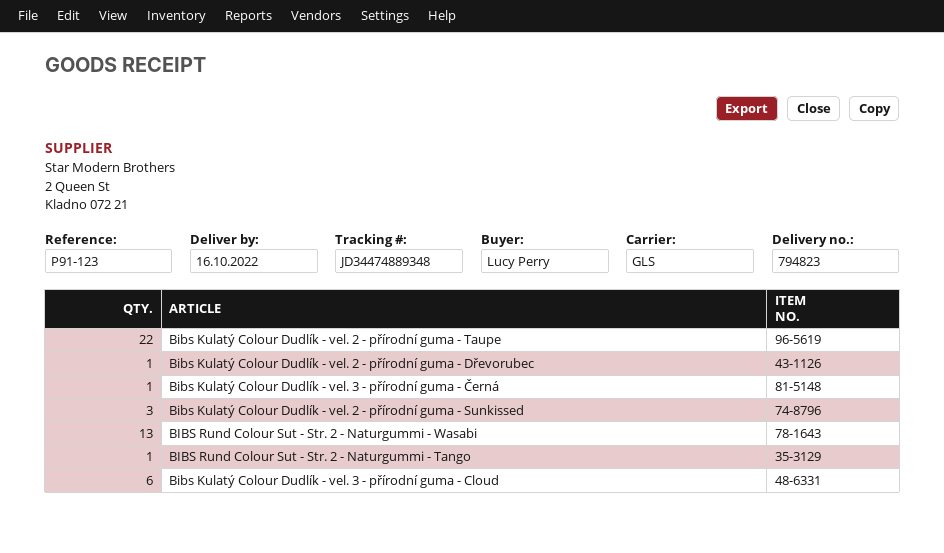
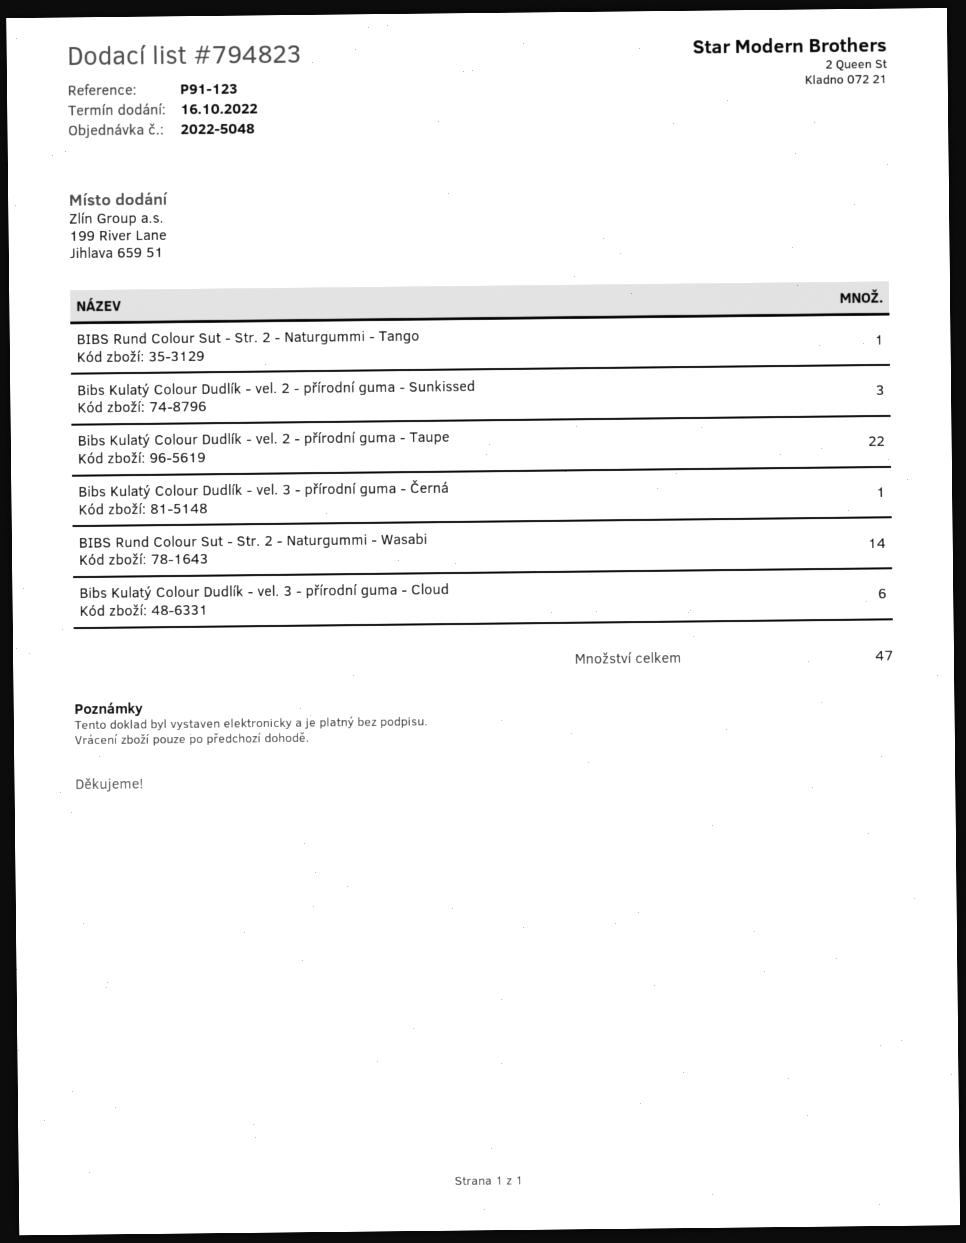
Bibs Kulatý Colour Dudlík - vel. 2 - přírodní guma - Dřevorubec: 1 -> none
BIBS Rund Colour Sut - Str. 2 - Naturgummi - Wasabi: 13 -> 14

